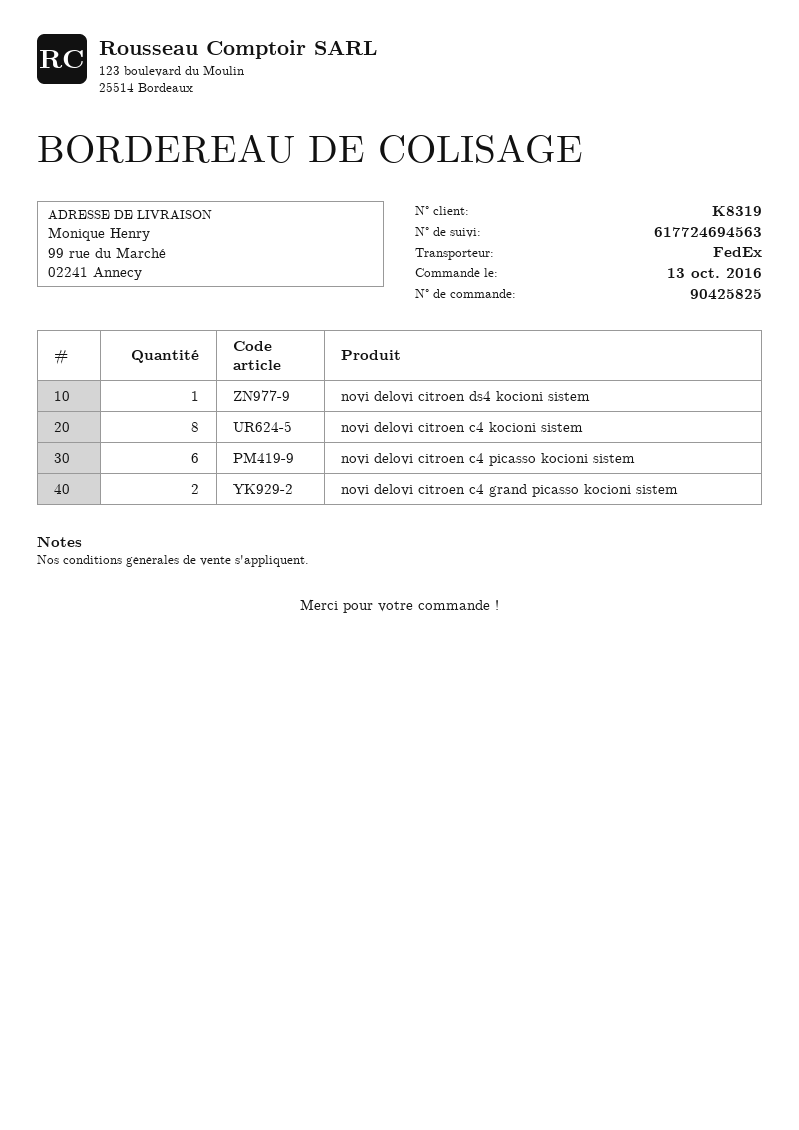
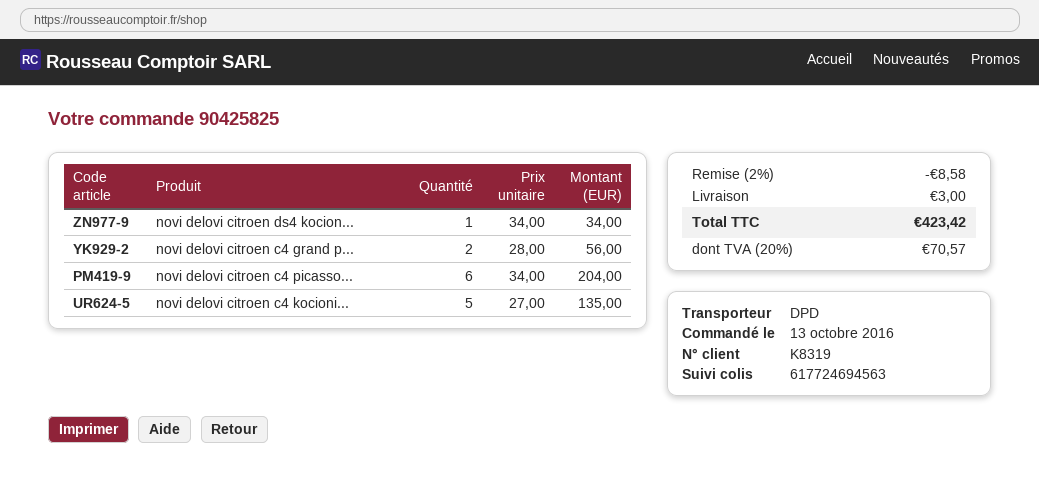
shipping method: FedEx -> DPD
novi delovi citroen c4 kocioni sistem: 8 -> 5

